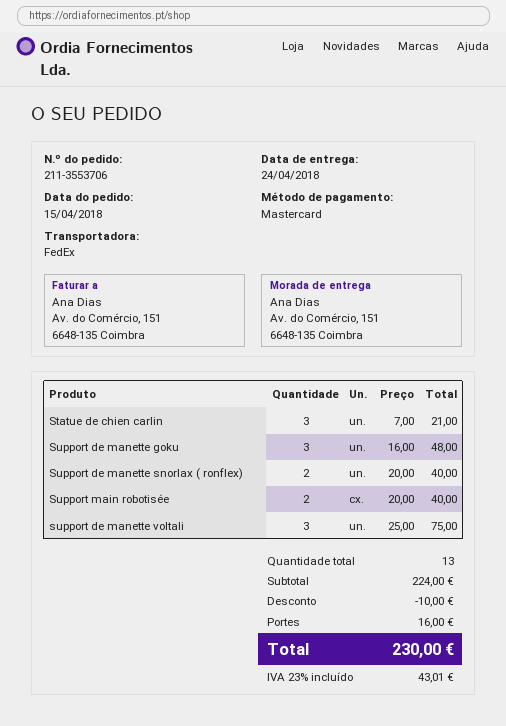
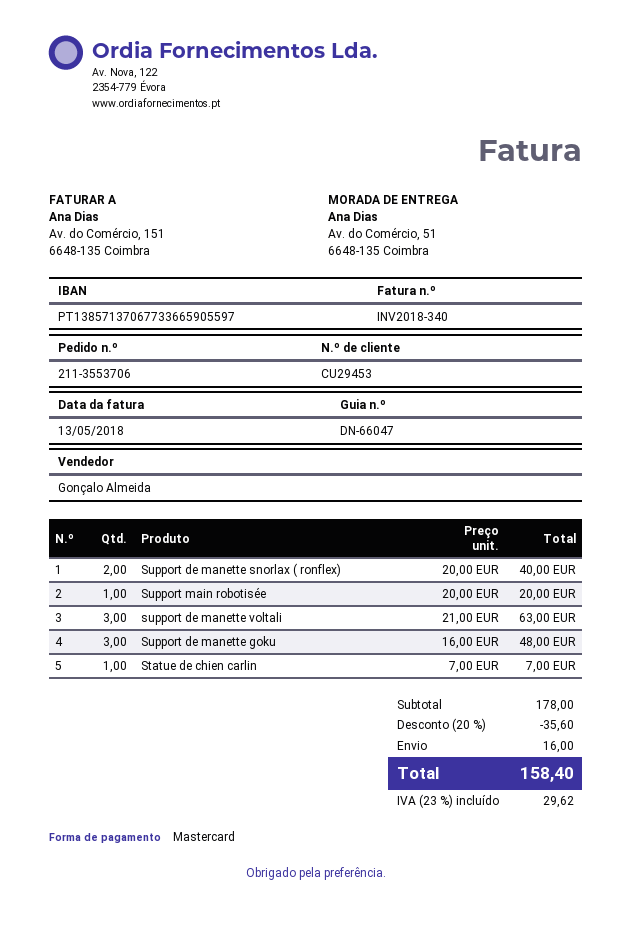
ship to: Av. do Comércio, 151, 6648-135 Coimbra -> Av. do Comércio, 51, 6648-135 Coimbra
Statue de chien carlin: 3 x 7.00 = 21.00 -> 1 x 7.00 = 7.00
Support main robotisée: 2 x 20.00 = 40.00 -> 1 x 20.00 = 20.00
support de manette voltali: 3 x 25.00 = 75.00 -> 3 x 21.00 = 63.00
subtotal: 224.00 -> 178.00
discount: 10.00 -> 35.60
tax: 23% = 43.01 -> 23% = 29.62
total: 230.00 -> 158.40

